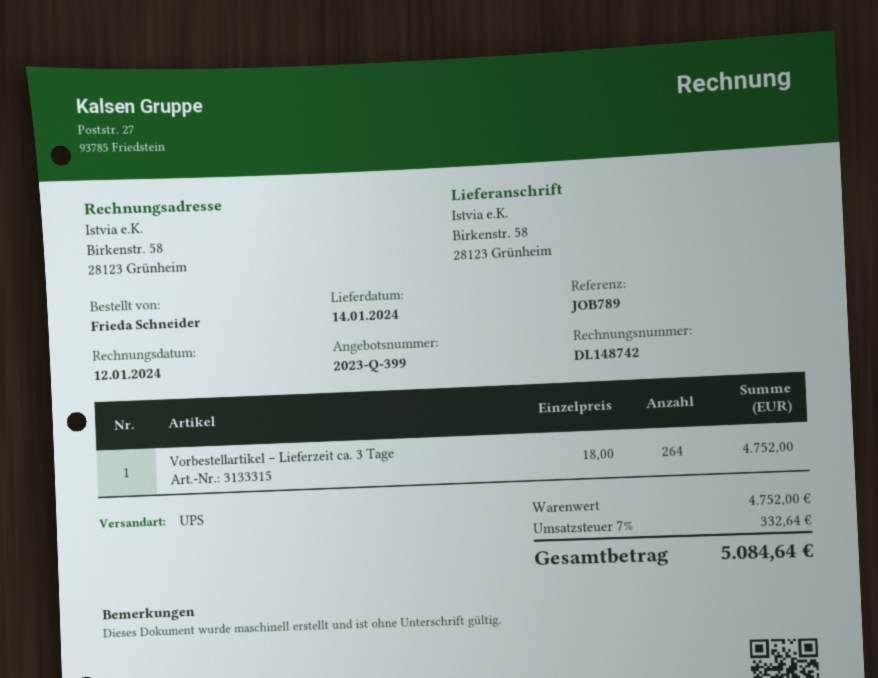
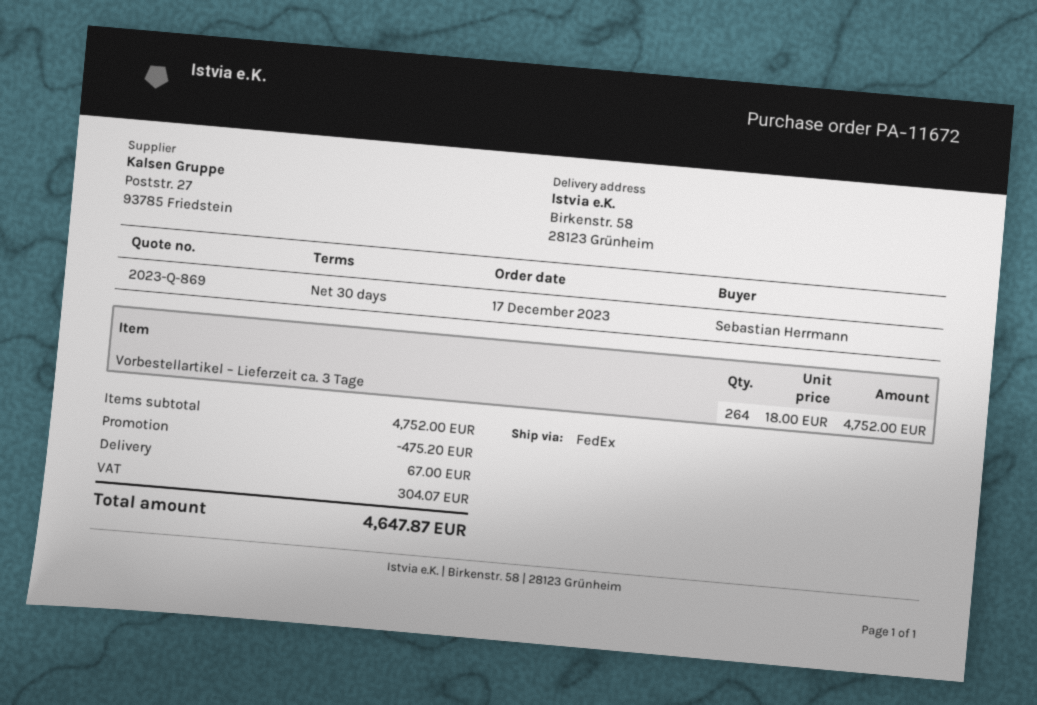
quote number: 2023-Q-399 -> 2023-Q-869
ordered by: Frieda Schneider -> Sebastian Herrmann
shipping method: UPS -> FedEx
discount: none -> 475.20
shipping: none -> 67.00
tax: 332.64 -> 304.07
total: 5084.64 -> 4647.87

